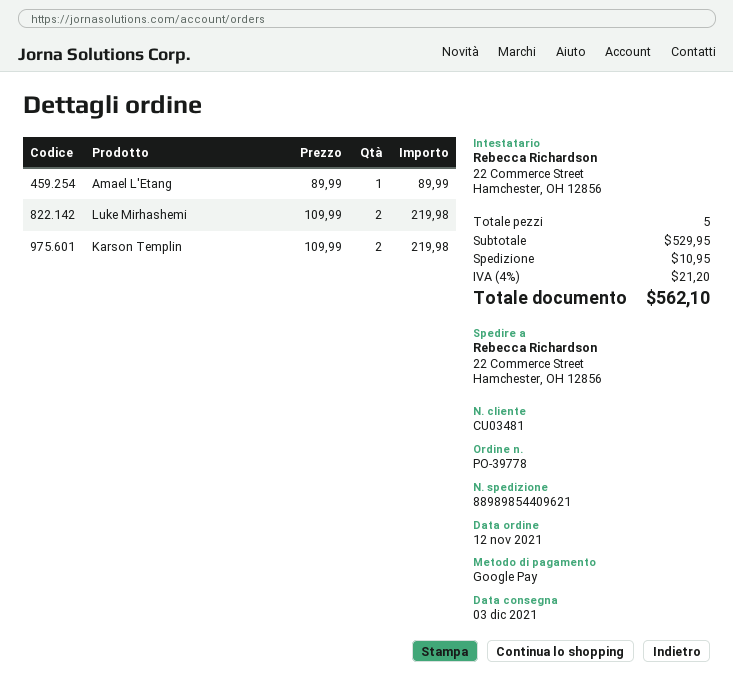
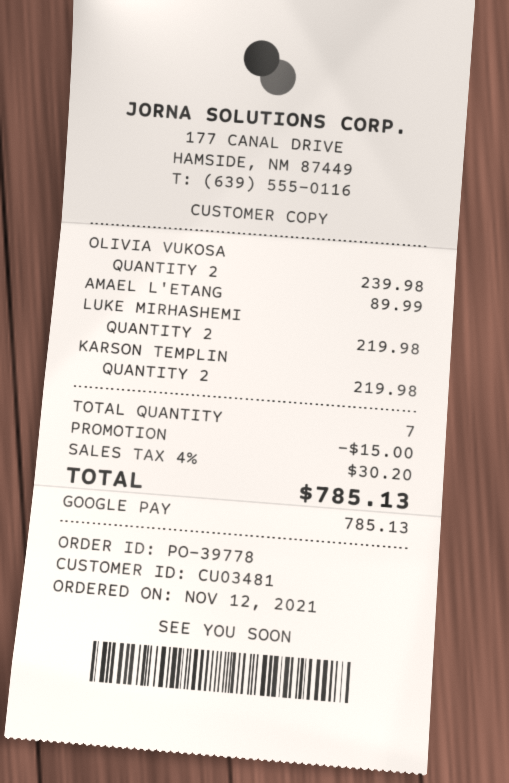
OLIVIA VUKOSA: none -> 2 for 239.98
total quantity: 5 -> 7
discount: none -> 15.00
shipping: 10.95 -> none
tax: 4% = 21.20 -> 4% = 30.20
total: 562.10 -> 785.13

